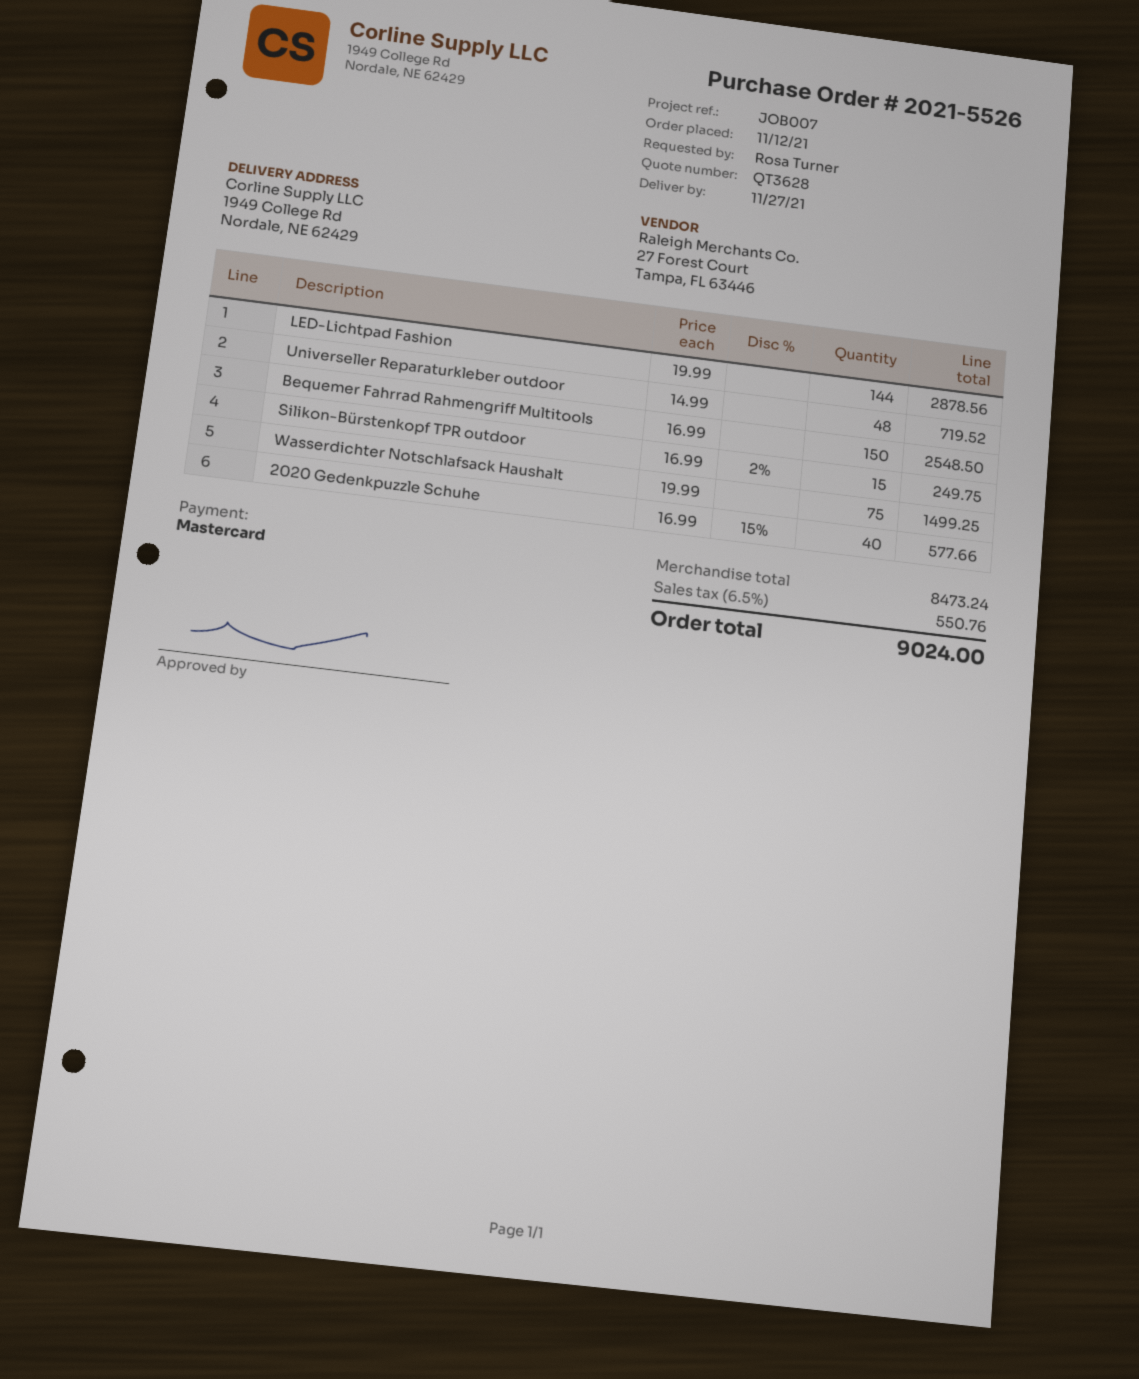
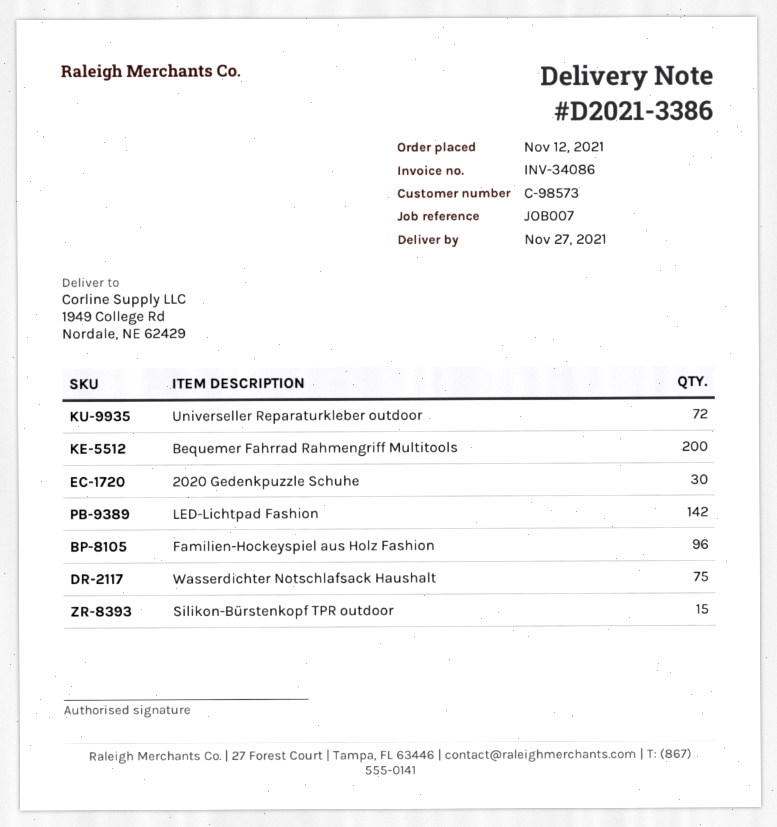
LED-Lichtpad Fashion: 144 -> 142
Universeller Reparaturkleber outdoor: 48 -> 72
Bequemer Fahrrad Rahmengriff Multitools: 150 -> 200
2020 Gedenkpuzzle Schuhe: 40 -> 30
Familien-Hockeyspiel aus Holz Fashion: none -> 96

